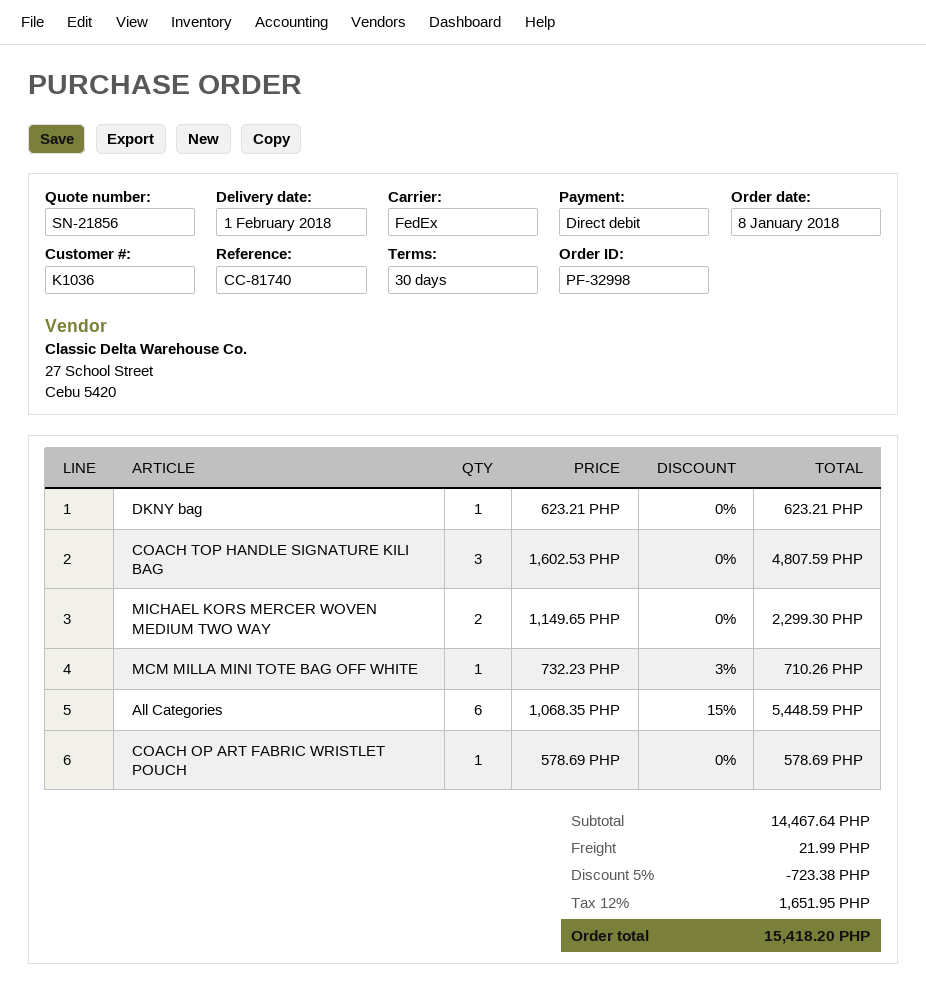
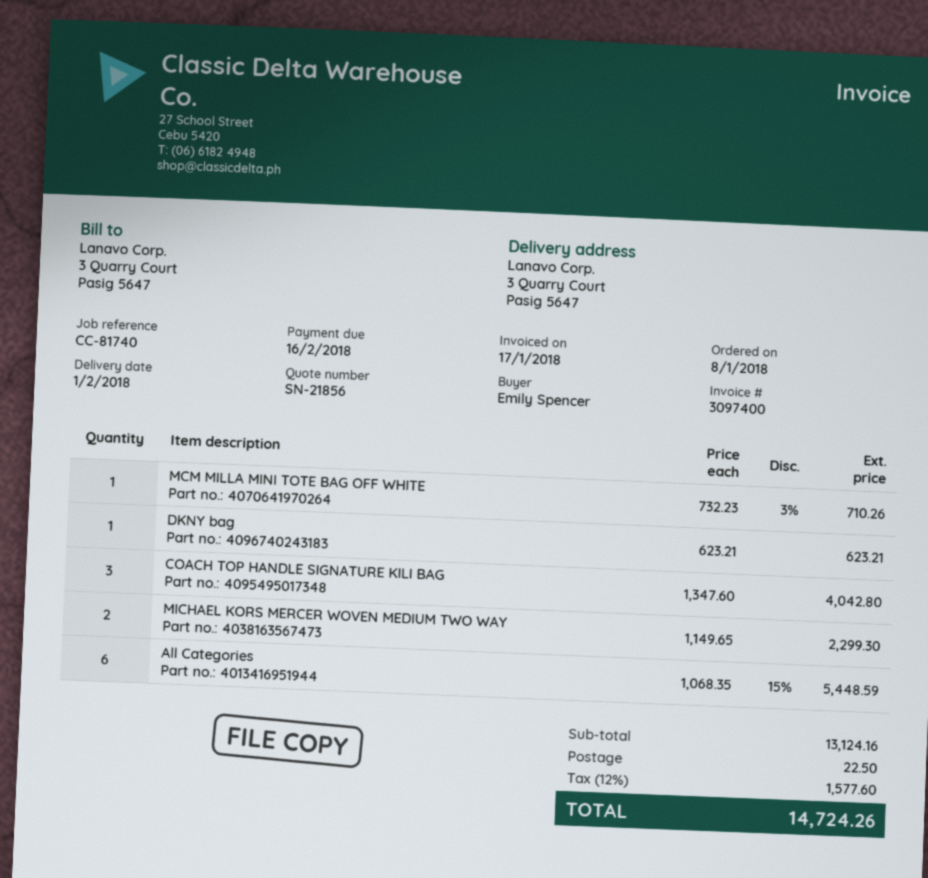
COACH TOP HANDLE SIGNATURE KILI BAG: 3 x 1602.53 = 4807.59 -> 3 x 1347.60 = 4042.80
COACH OP ART FABRIC WRISTLET POUCH: 1 x 578.69 = 578.69 -> none
subtotal: 14467.64 -> 13124.16
discount: 5% = 723.38 -> none
shipping: 21.99 -> 22.50
tax: 12% = 1651.95 -> 12% = 1577.60
total: 15418.20 -> 14724.26

